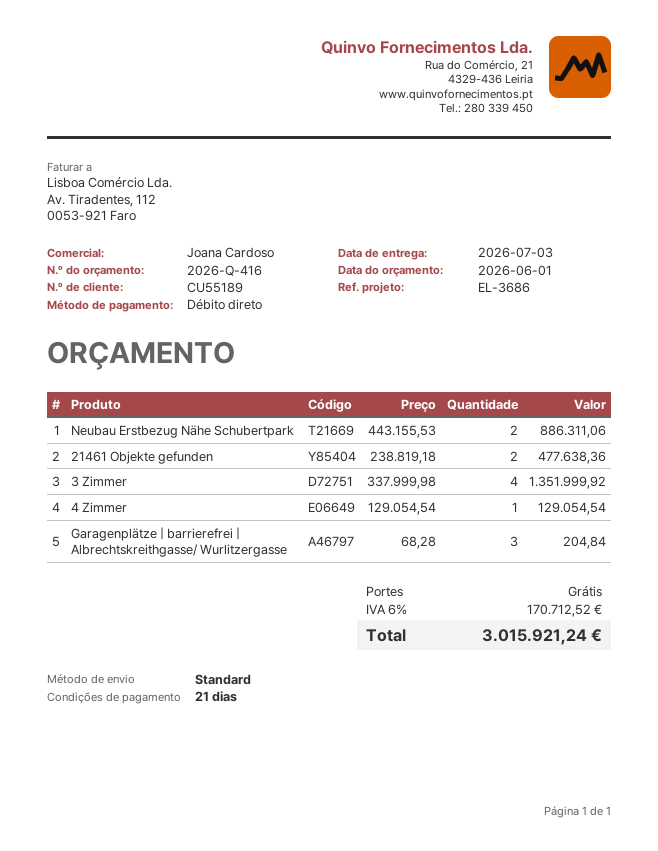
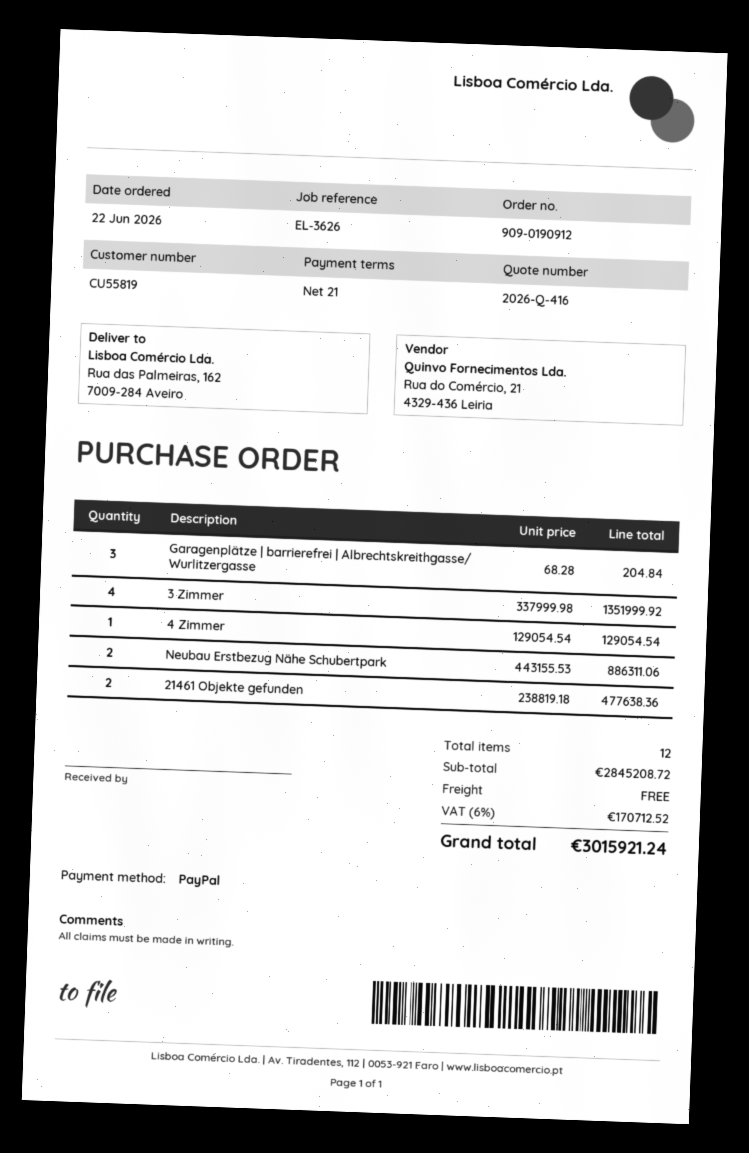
customer number: CU55189 -> CU55819
reference: EL-3686 -> EL-3626
payment method: direct debit -> PayPal

